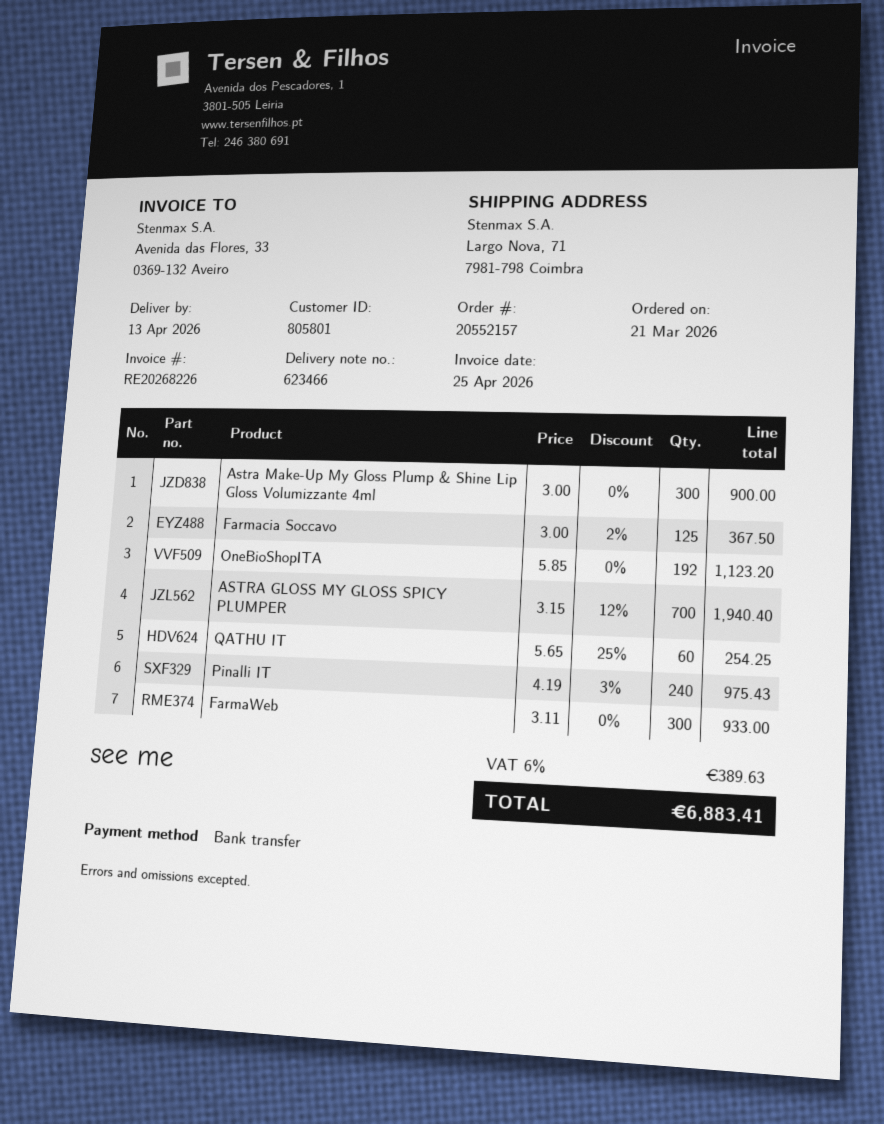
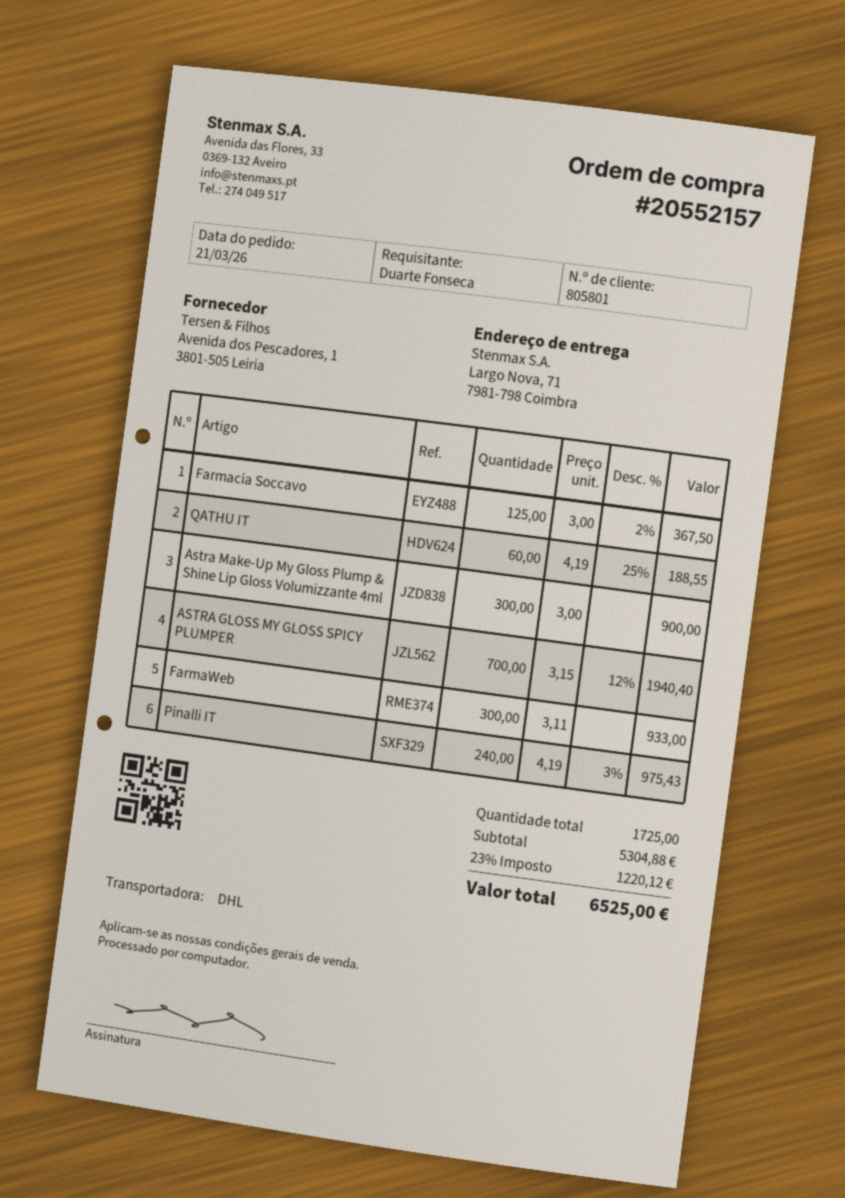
OneBioShopITA: 192 x 5.85 = 1123.20 -> none
QATHU IT: 60 x 5.65 - 25% = 254.25 -> 60 x 4.19 - 25% = 188.55
tax: 6% = 389.63 -> 23% = 1220.12
total: 6883.41 -> 6525.00

